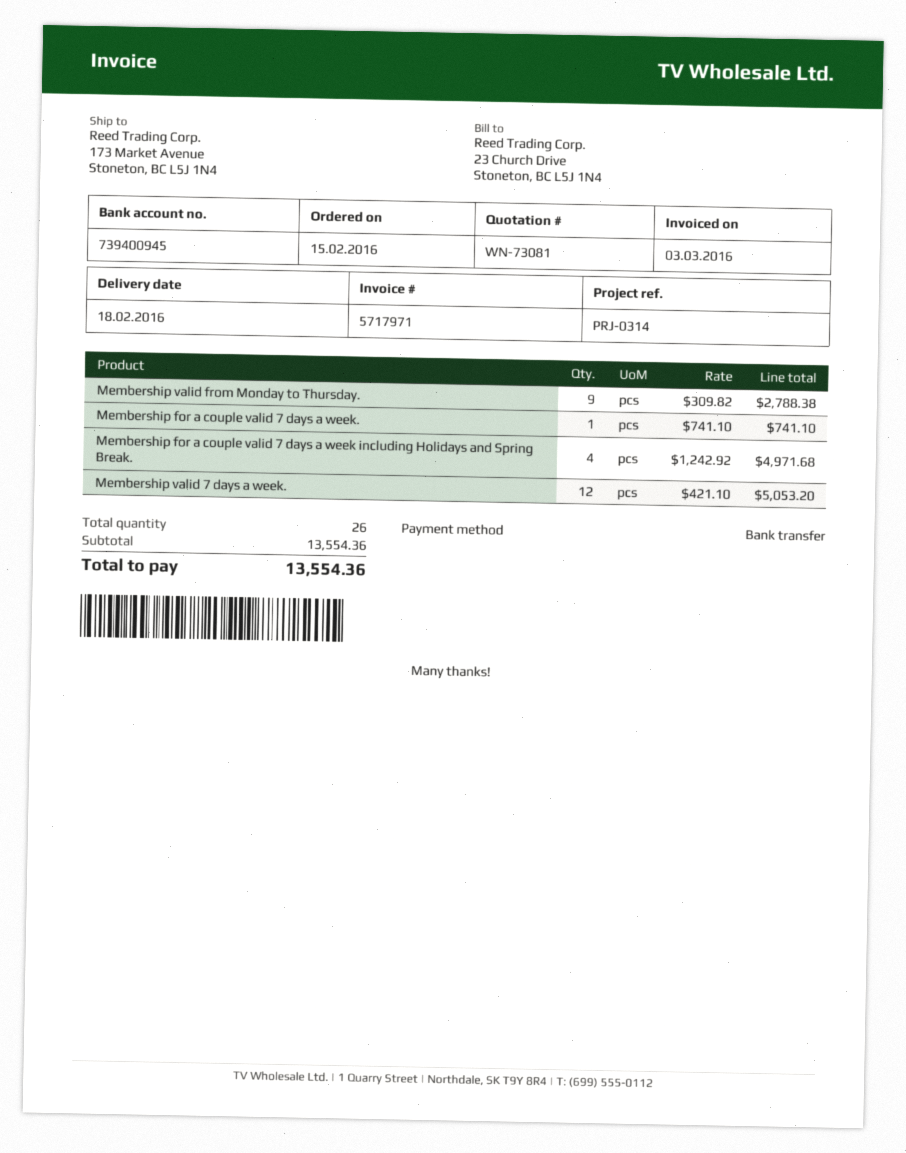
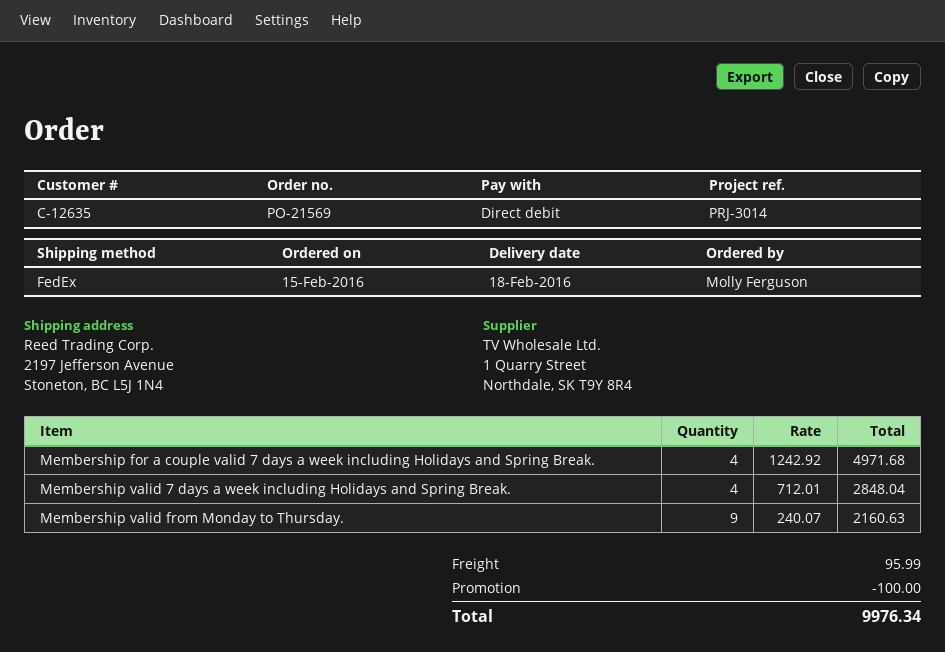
reference: PRJ-0314 -> PRJ-3014
payment method: bank transfer -> direct debit
ship to: 173 Market Avenue, Stoneton, BC L5J 1N4 -> 2197 Jefferson Avenue, Stoneton, BC L5J 1N4
Membership valid from Monday to Thursday.: 9 x 309.82 = 2788.38 -> 9 x 240.07 = 2160.63
Membership for a couple valid 7 days a week.: 1 x 741.10 = 741.10 -> none
Membership valid 7 days a week.: 12 x 421.10 = 5053.20 -> none
Membership valid 7 days a week including Holidays and Spring Break.: none -> 4 x 712.01 = 2848.04
discount: none -> 100.00
shipping: none -> 95.99
total: 13554.36 -> 9976.34

